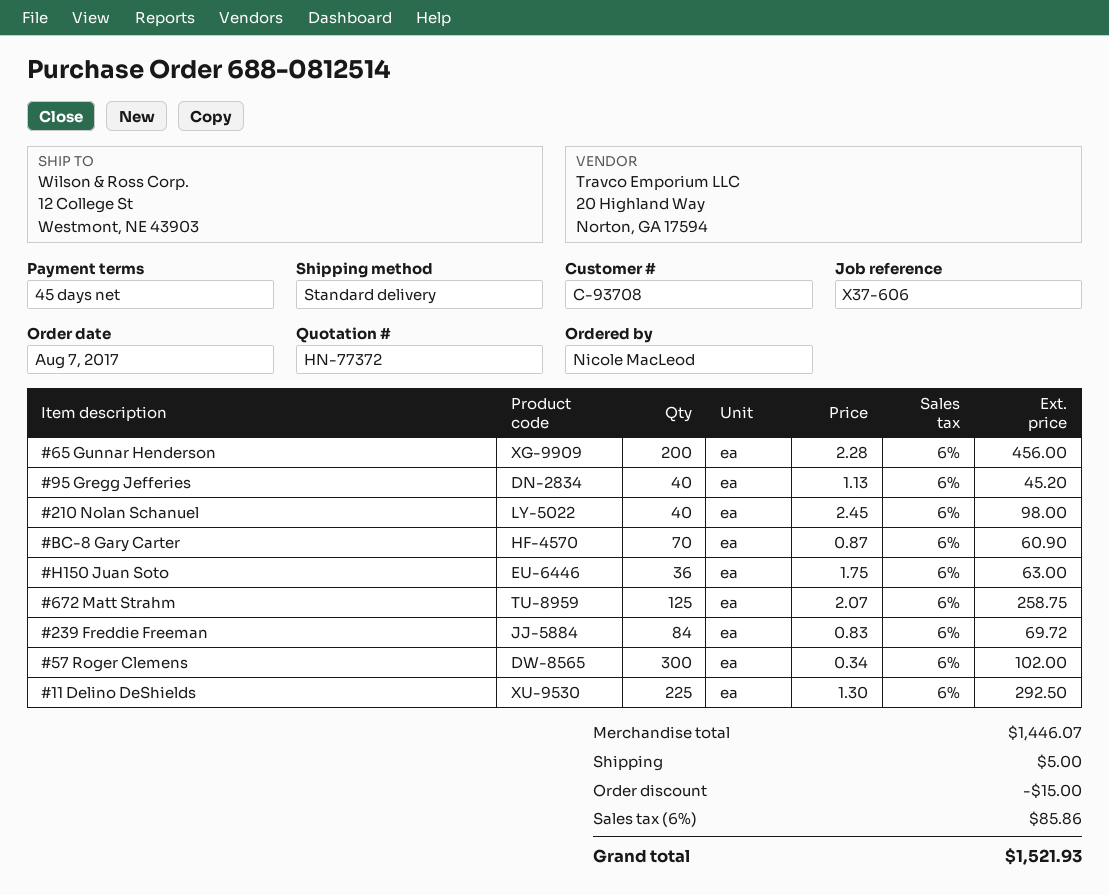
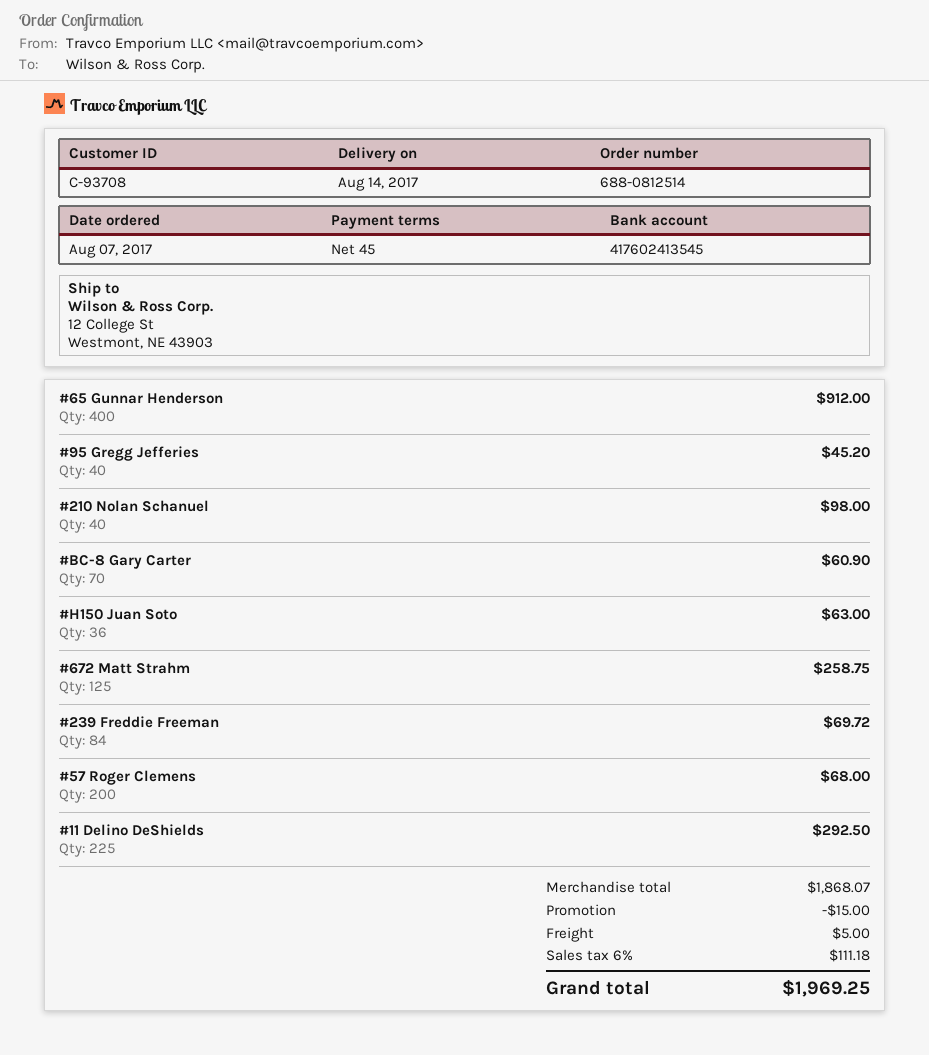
#65 Gunnar Henderson: 200 for 456.00 -> 400 for 912.00
#57 Roger Clemens: 300 for 102.00 -> 200 for 68.00
subtotal: 1446.07 -> 1868.07
tax: 6% = 85.86 -> 6% = 111.18
total: 1521.93 -> 1969.25

